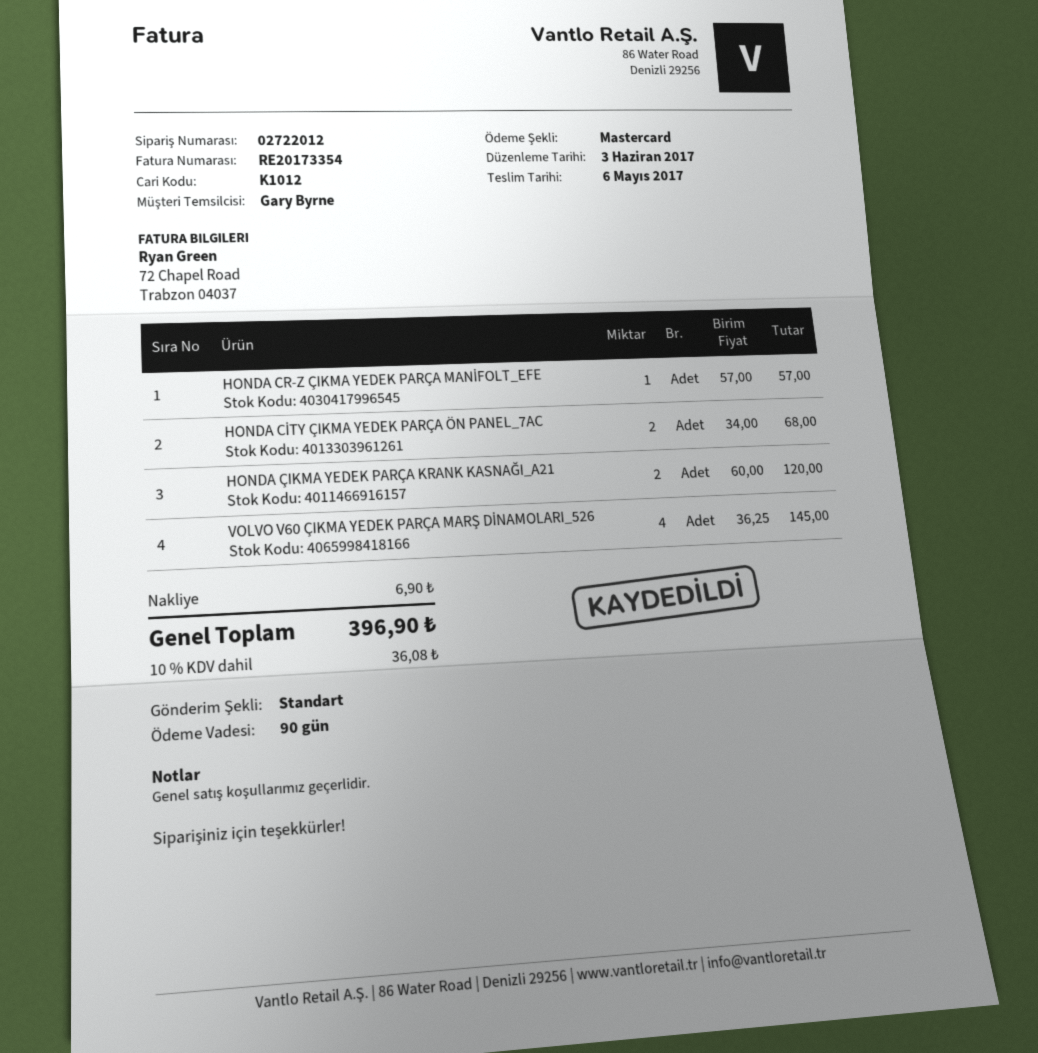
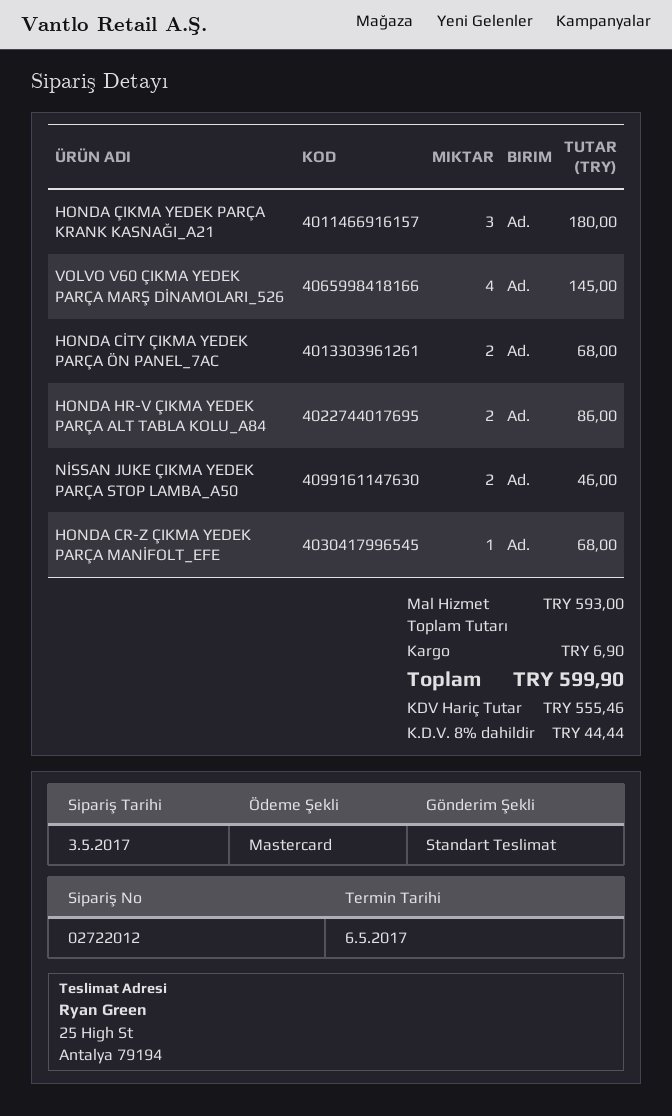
HONDA CR-Z ÇIKMA YEDEK PARÇA MANİFOLT_EFE: 1 for 57.00 -> 1 for 68.00
HONDA ÇIKMA YEDEK PARÇA KRANK KASNAĞI_A21: 2 for 120.00 -> 3 for 180.00
HONDA HR-V ÇIKMA YEDEK PARÇA ALT TABLA KOLU_A84: none -> 2 for 86.00
NİSSAN JUKE ÇIKMA YEDEK PARÇA STOP LAMBA_A50: none -> 2 for 46.00
tax: 10% = 36.08 -> 8% = 44.44
total: 396.90 -> 599.90

